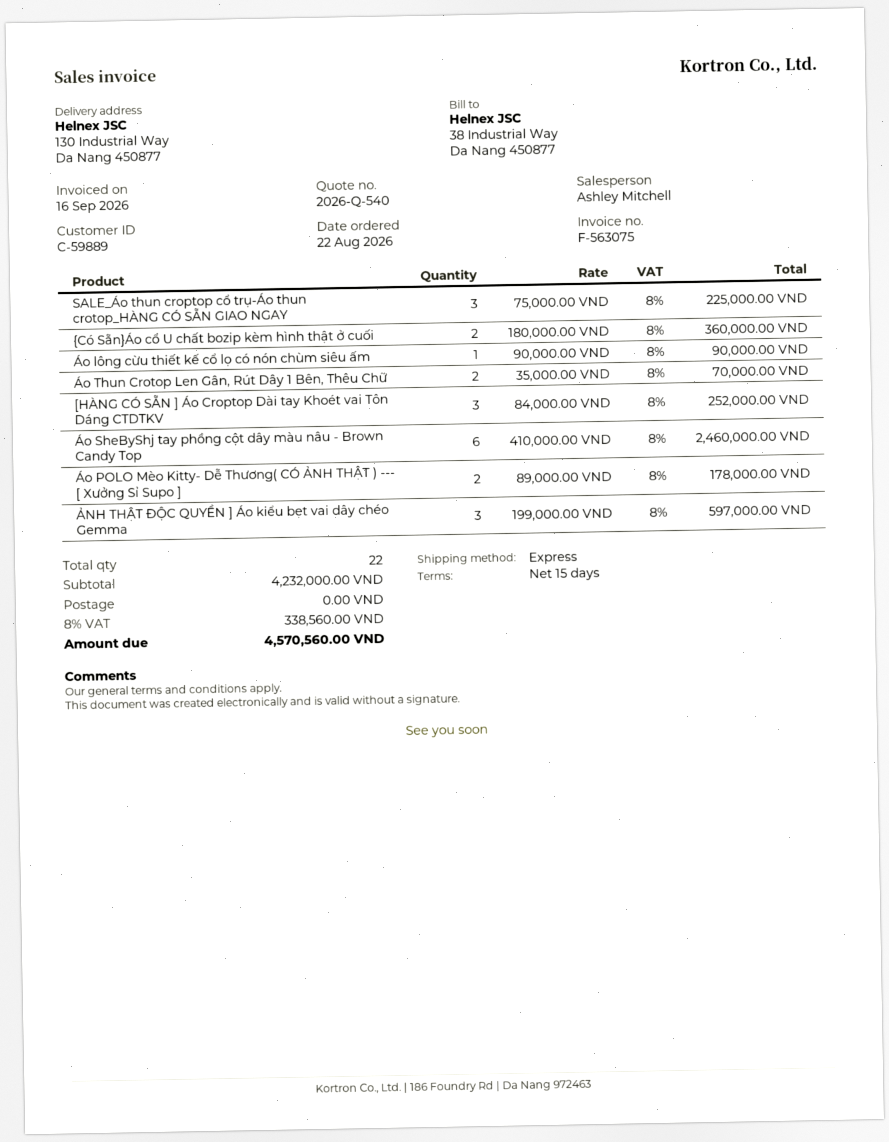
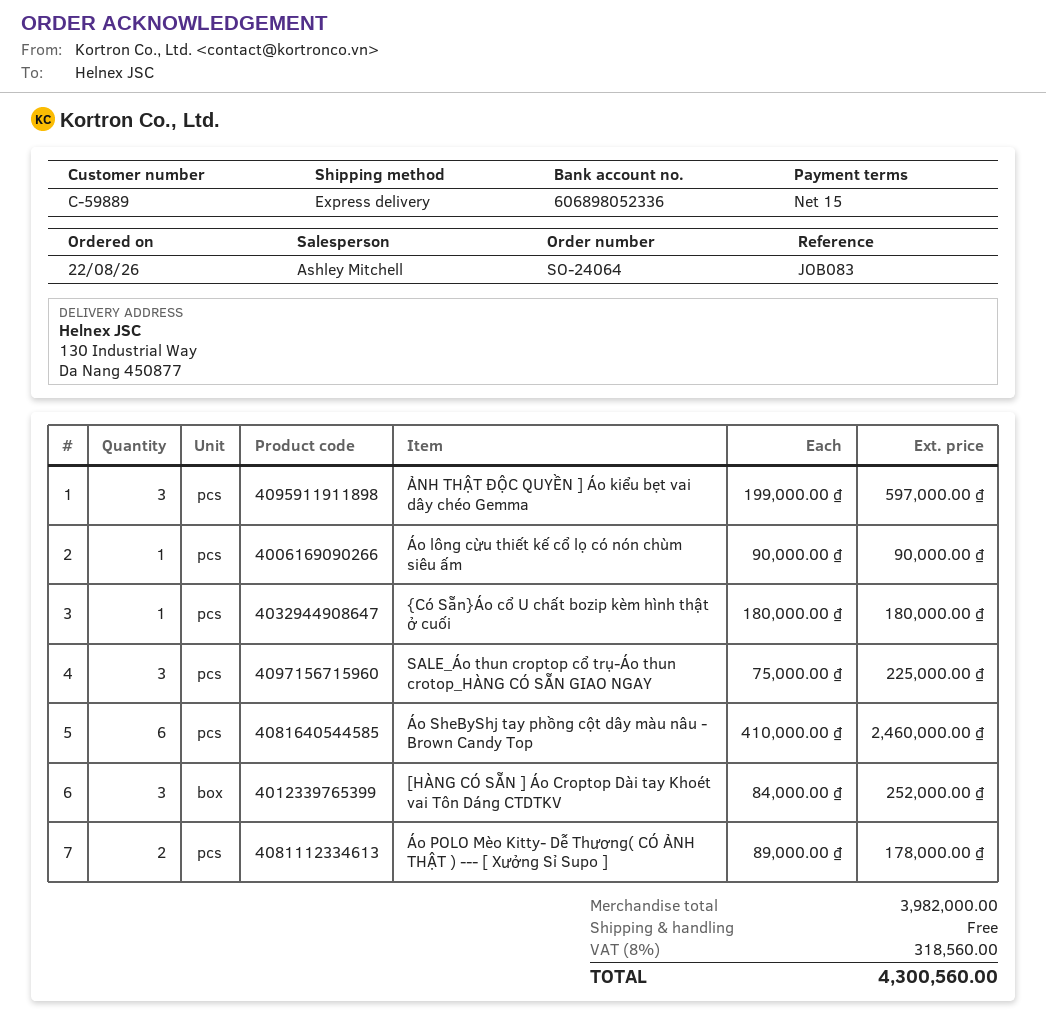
{Có Sẵn}Áo cổ U chất bozip kèm hình thật ở cuối: 2 x 180000.00 = 360000.00 -> 1 x 180000.00 = 180000.00
Áo Thun Crotop Len Gân, Rút Dây 1 Bên, Thêu Chữ: 2 x 35000.00 = 70000.00 -> none
subtotal: 4232000.00 -> 3982000.00
tax: 8% = 338560.00 -> 8% = 318560.00
total: 4570560.00 -> 4300560.00

